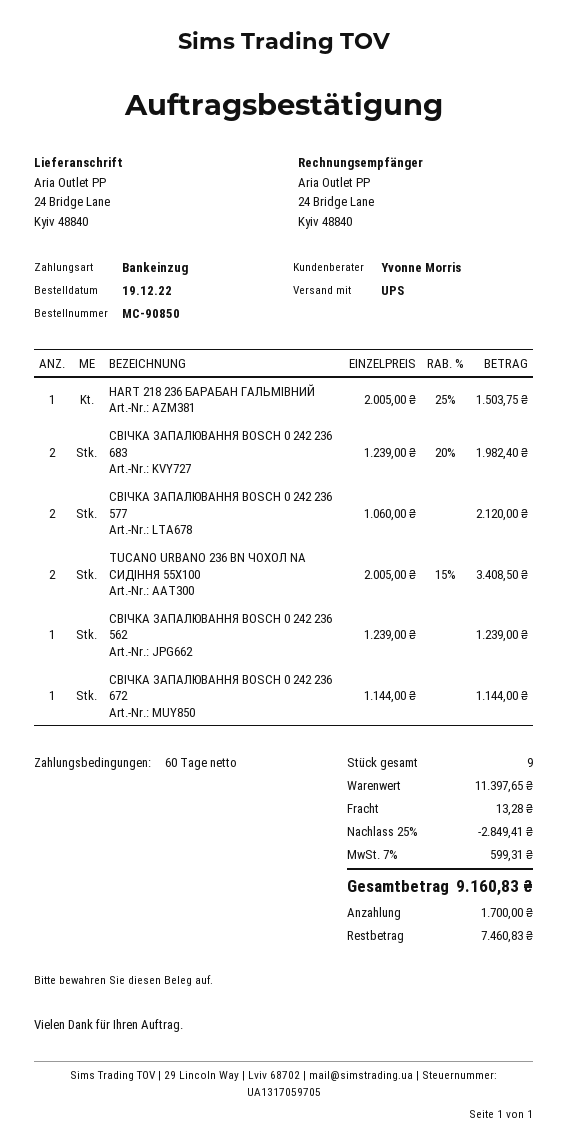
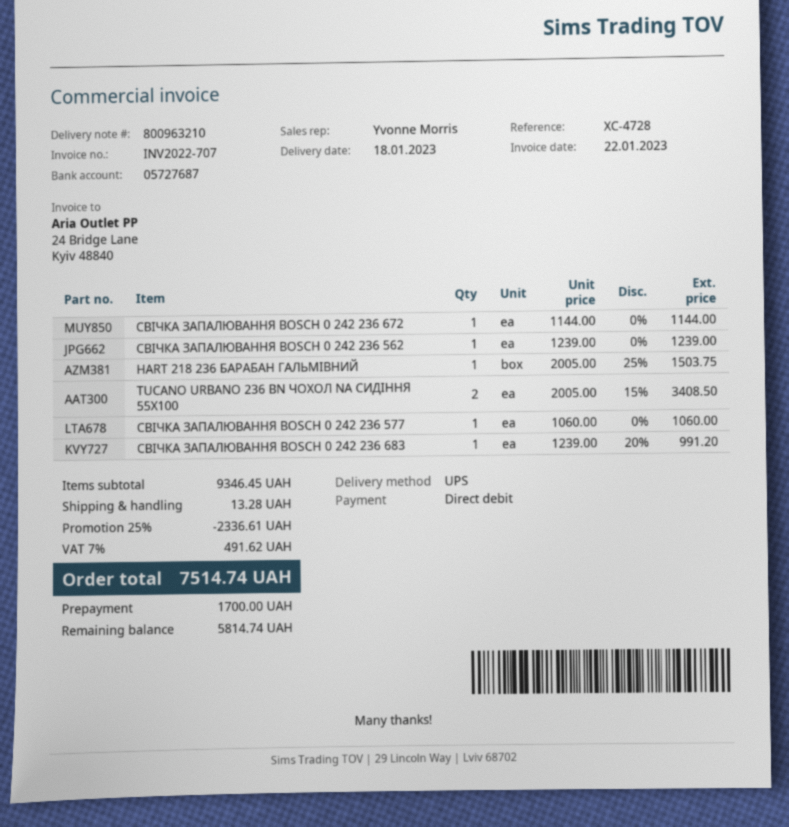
СВІЧКА ЗАПАЛЮВАННЯ BOSCH 0 242 236 683: 2 x 1239.00 - 20% = 1982.40 -> 1 x 1239.00 - 20% = 991.20
СВІЧКА ЗАПАЛЮВАННЯ BOSCH 0 242 236 577: 2 x 1060.00 = 2120.00 -> 1 x 1060.00 = 1060.00
subtotal: 11397.65 -> 9346.45
discount: 25% = 2849.41 -> 25% = 2336.61
tax: 7% = 599.31 -> 7% = 491.62
total: 9160.83 -> 7514.74
balance: 7460.83 -> 5814.74

